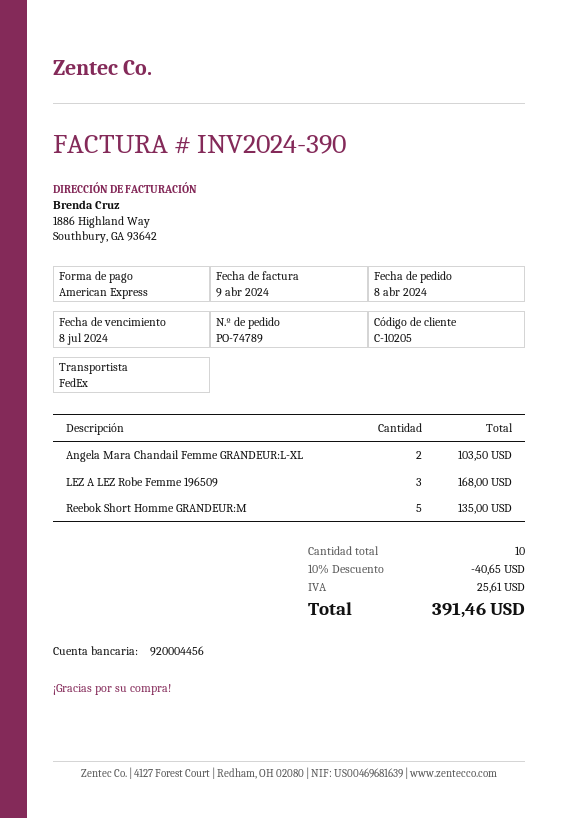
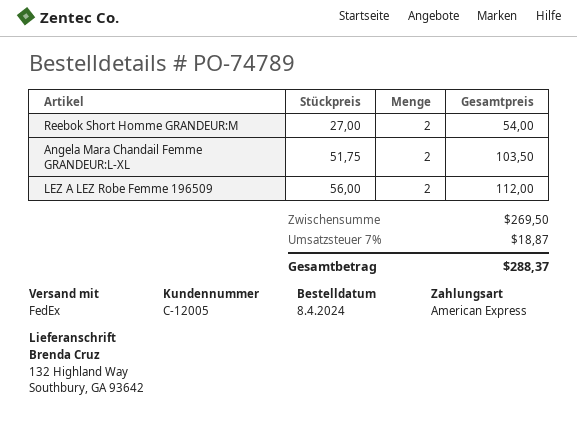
customer number: C-10205 -> C-12005
LEZ A LEZ Robe Femme 196509: 3 for 168.00 -> 2 for 112.00
Reebok Short Homme GRANDEUR:M: 5 for 135.00 -> 2 for 54.00
discount: 10% = 40.65 -> none
tax: 25.61 -> 18.87
total: 391.46 -> 288.37

